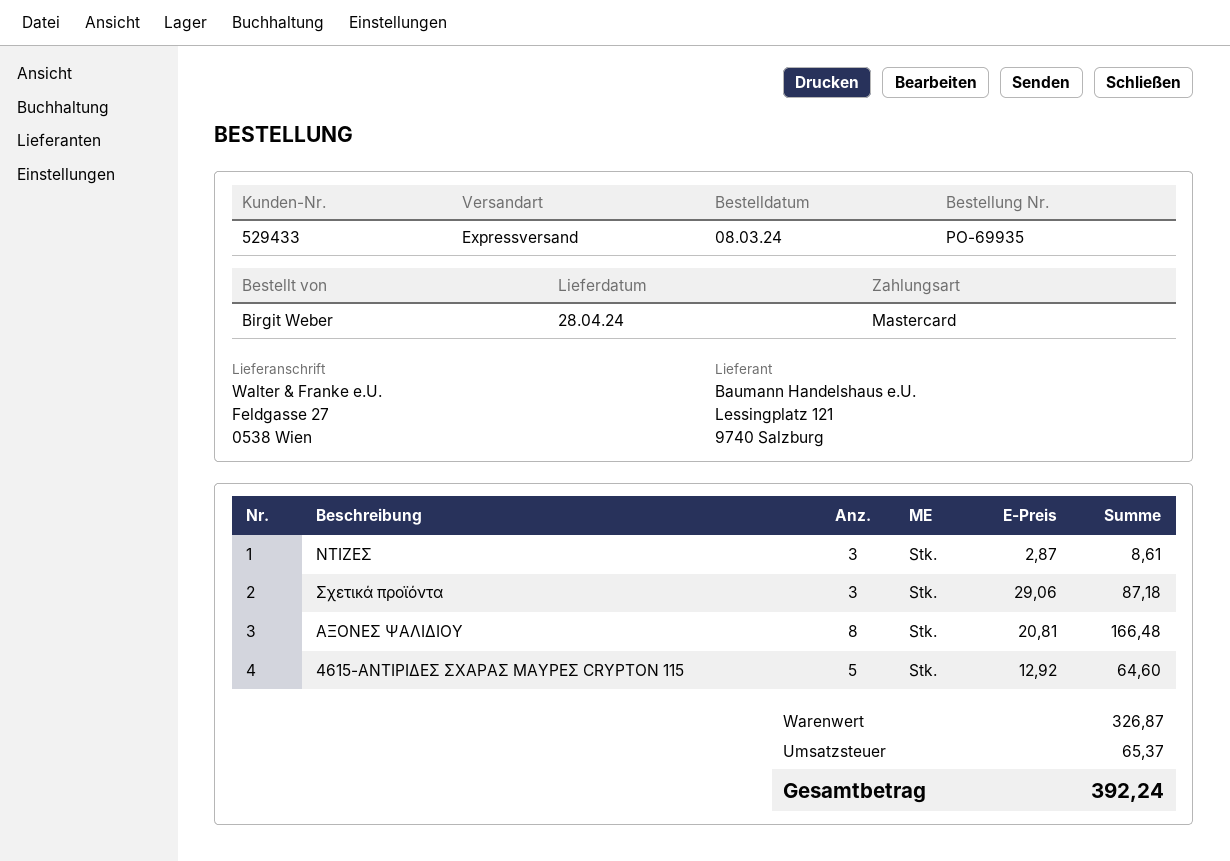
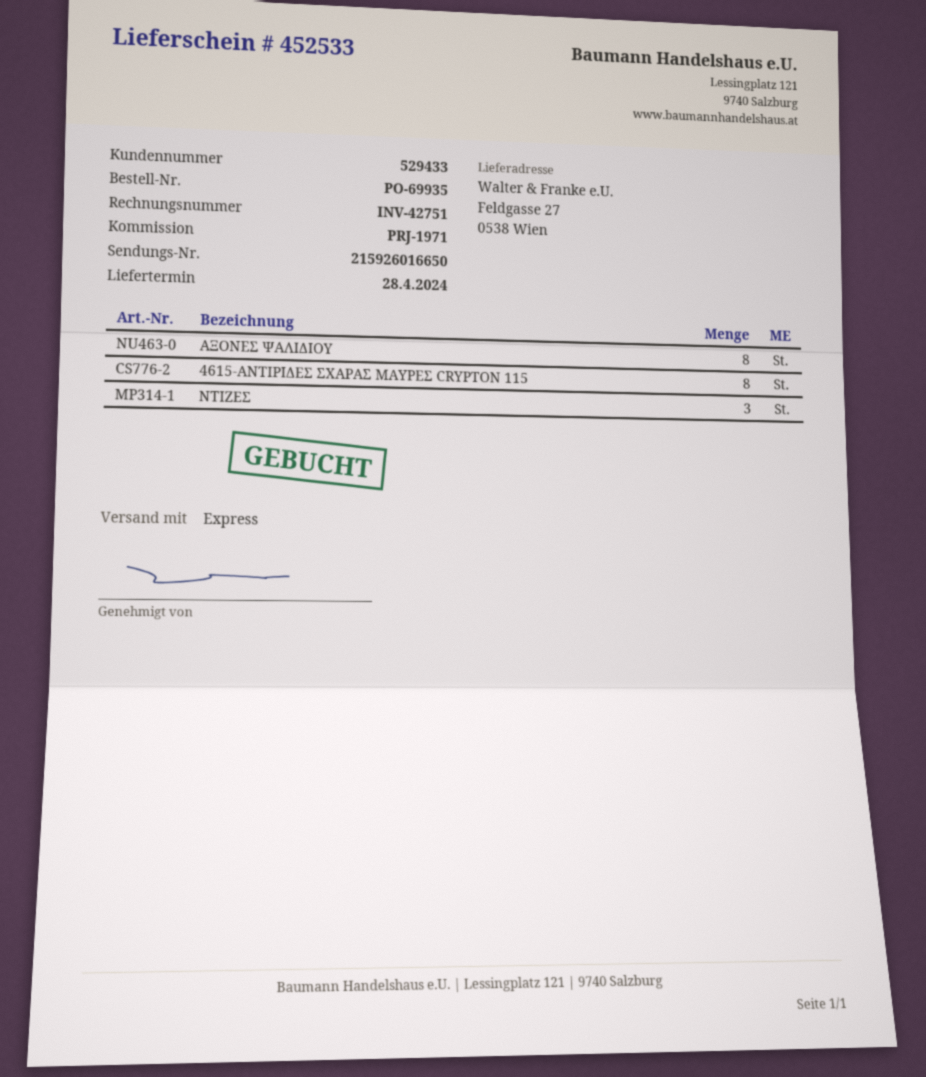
Σχετικά προϊόντα: 3 -> none
4615-ΑΝΤΙΡΙΔΕΣ ΣΧΑΡΑΣ ΜΑΥΡΕΣ CRYPTON 115: 5 -> 8

